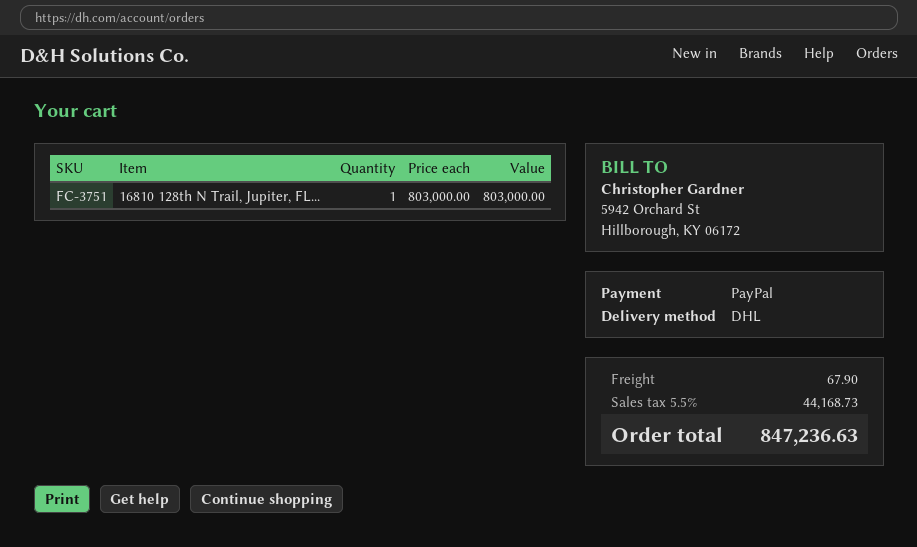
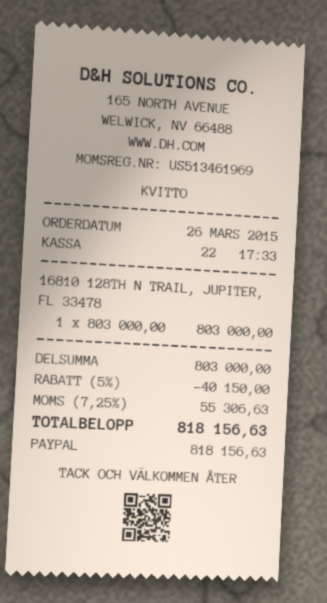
discount: none -> 5% = 40150.00
shipping: 67.90 -> none
tax: 5.5% = 44168.73 -> 7.25% = 55306.63
total: 847236.63 -> 818156.63

